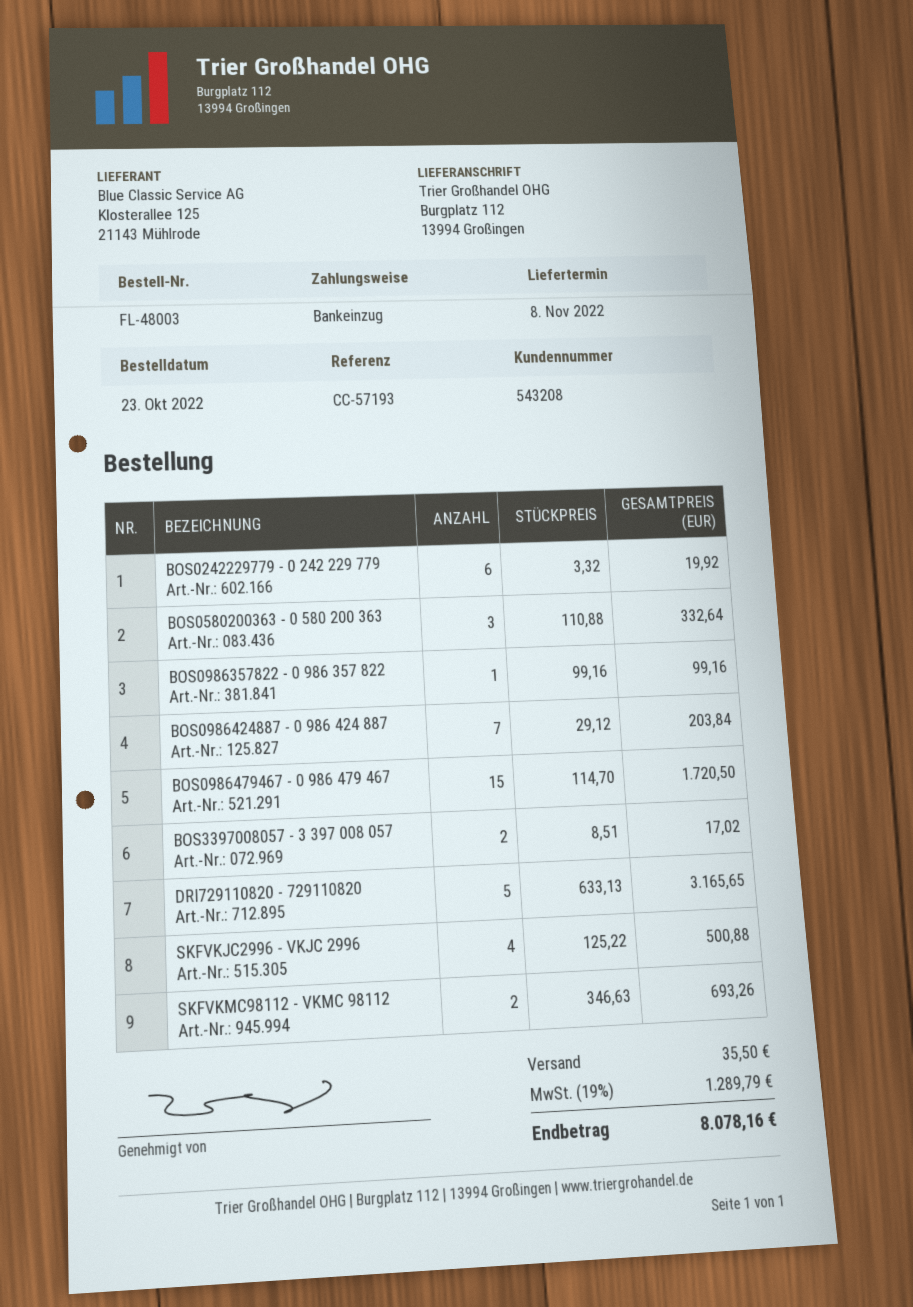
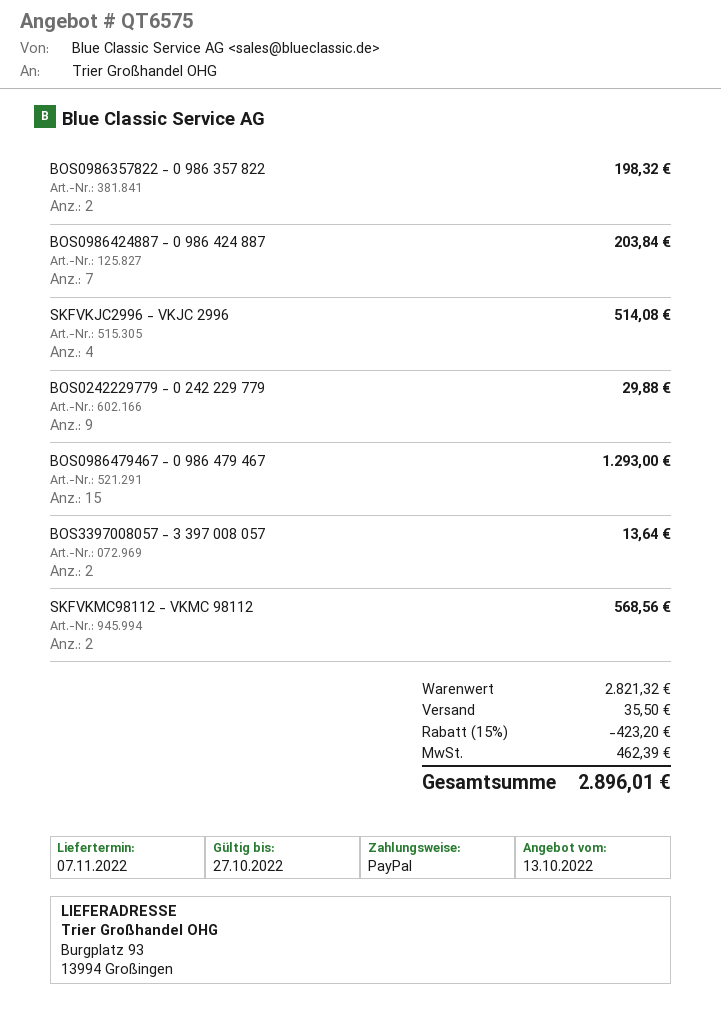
delivery date: 2022-11-08 -> 2022-11-07
payment method: direct debit -> PayPal
ship to: Burgplatz 112, 13994 Großingen -> Burgplatz 93, 13994 Großingen
BOS0242229779 - 0 242 229 779: 6 for 19.92 -> 9 for 29.88
BOS0580200363 - 0 580 200 363: 3 for 332.64 -> none
BOS0986357822 - 0 986 357 822: 1 for 99.16 -> 2 for 198.32
BOS0986479467 - 0 986 479 467: 15 for 1720.50 -> 15 for 1293.00
BOS3397008057 - 3 397 008 057: 2 for 17.02 -> 2 for 13.64
DRI729110820 - 729110820: 5 for 3165.65 -> none
SKFVKJC2996 - VKJC 2996: 4 for 500.88 -> 4 for 514.08
SKFVKMC98112 - VKMC 98112: 2 for 693.26 -> 2 for 568.56
discount: none -> 15% = 423.20
tax: 1289.79 -> 462.39
total: 8078.16 -> 2896.01

